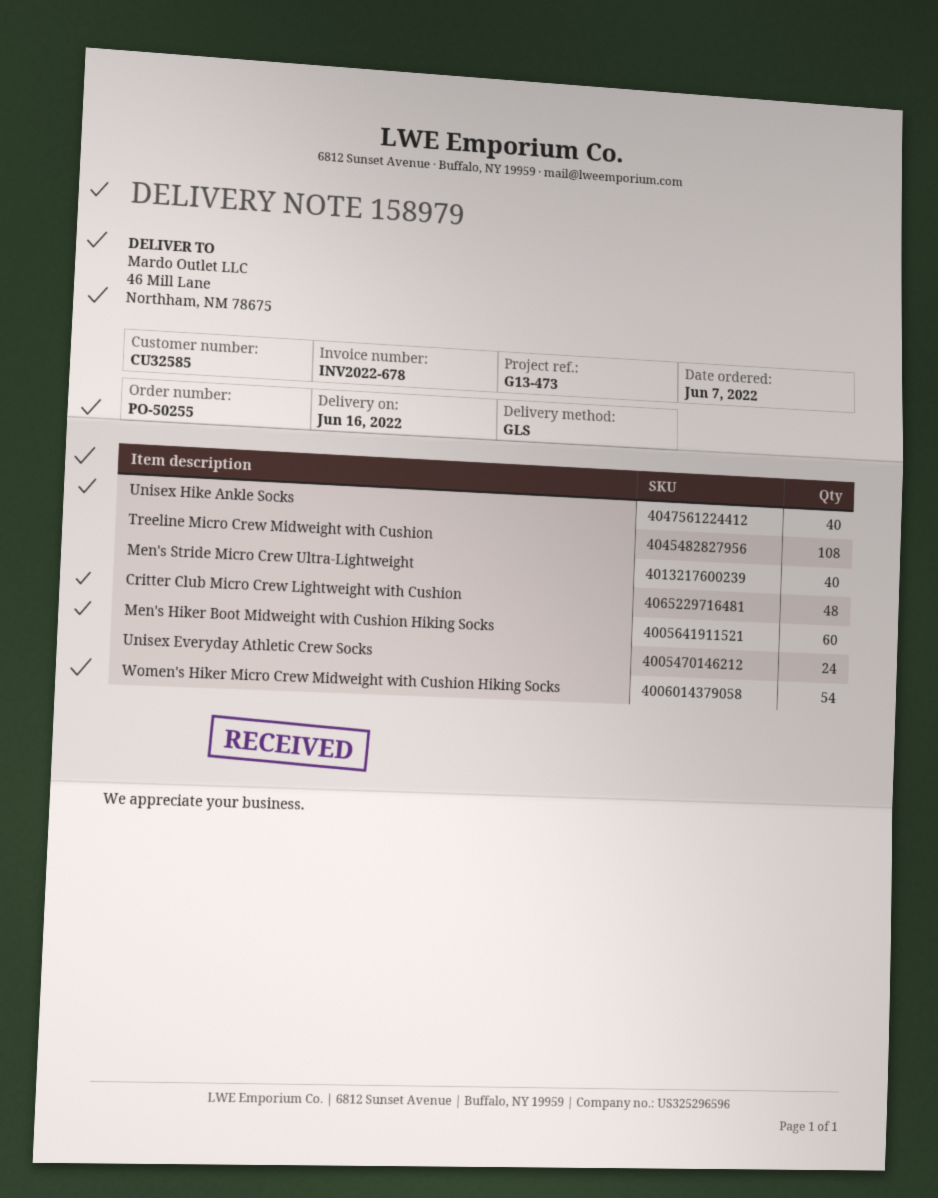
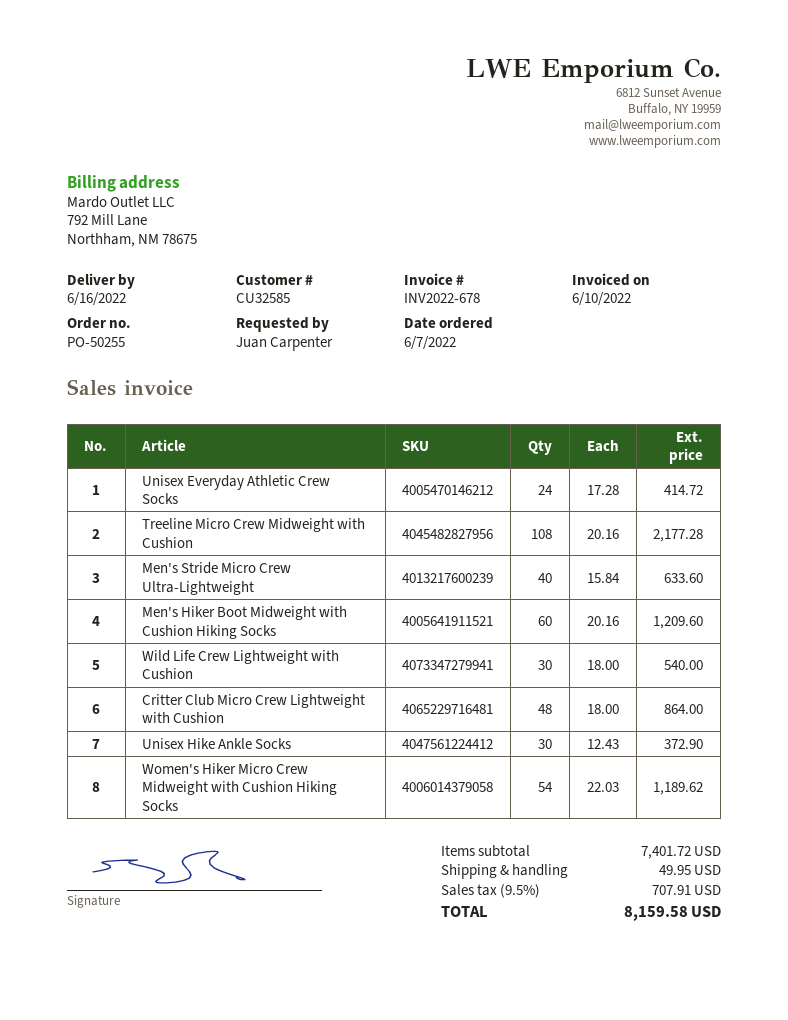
Unisex Hike Ankle Socks: 40 -> 30
Wild Life Crew Lightweight with Cushion: none -> 30

